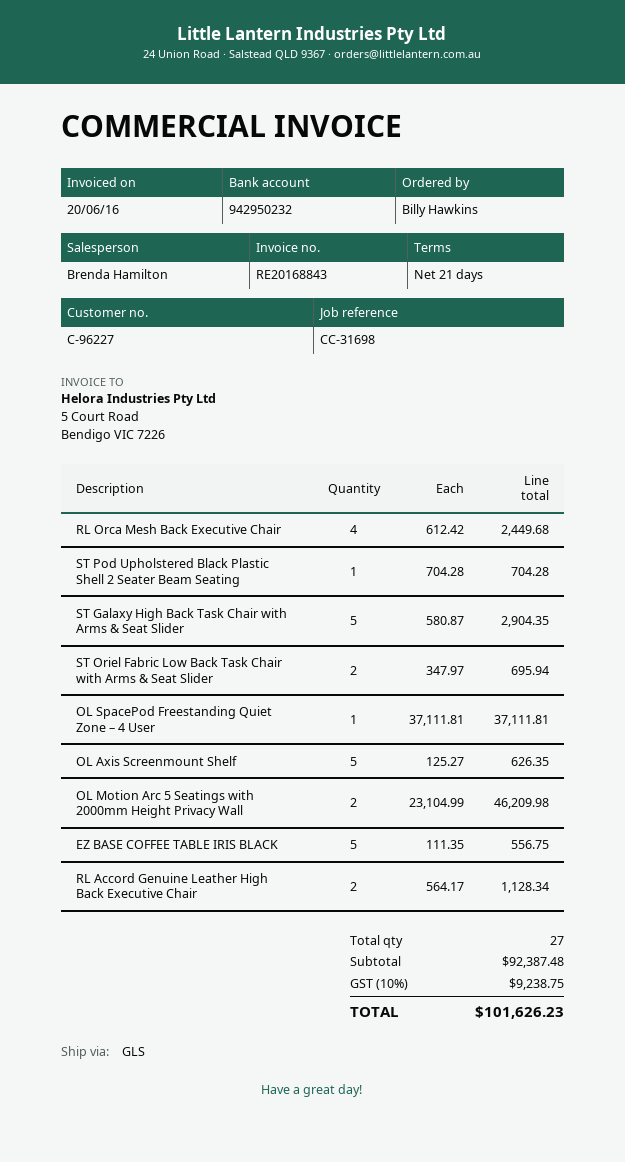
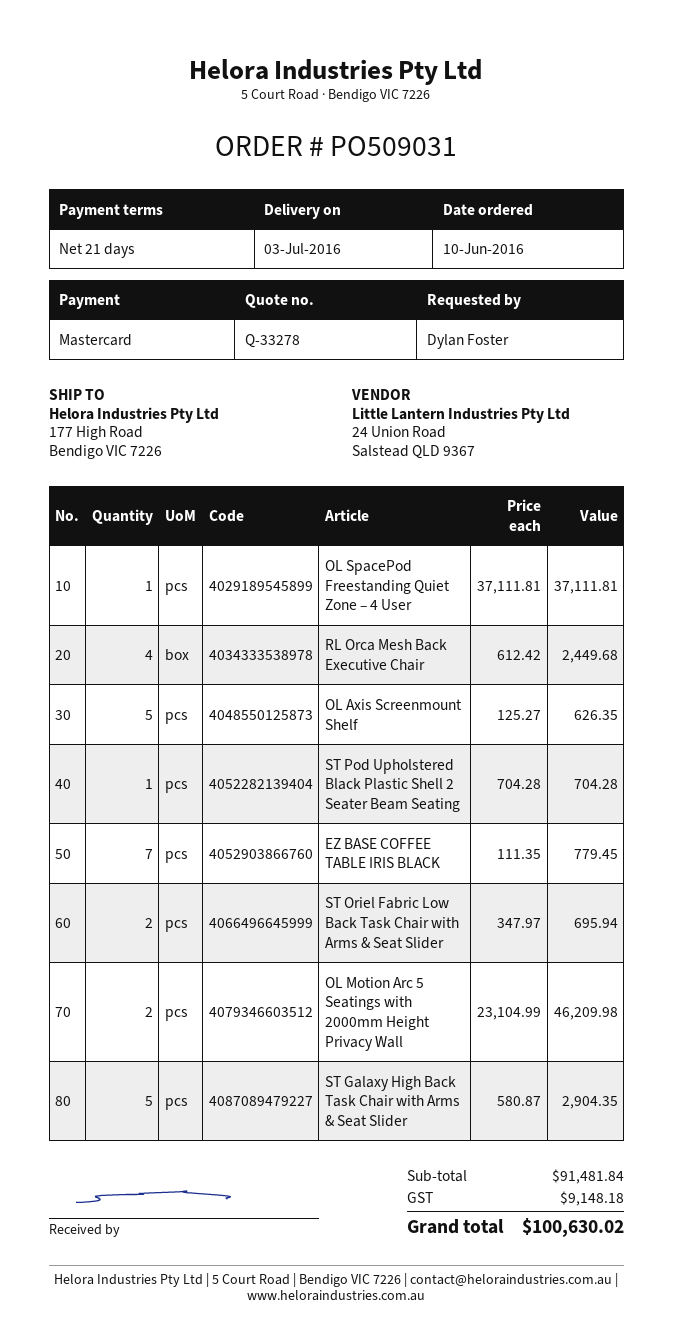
ordered by: Billy Hawkins -> Dylan Foster
EZ BASE COFFEE TABLE IRIS BLACK: 5 x 111.35 = 556.75 -> 7 x 111.35 = 779.45
RL Accord Genuine Leather High Back Executive Chair: 2 x 564.17 = 1128.34 -> none
subtotal: 92387.48 -> 91481.84
tax: 9238.75 -> 9148.18
total: 101626.23 -> 100630.02

